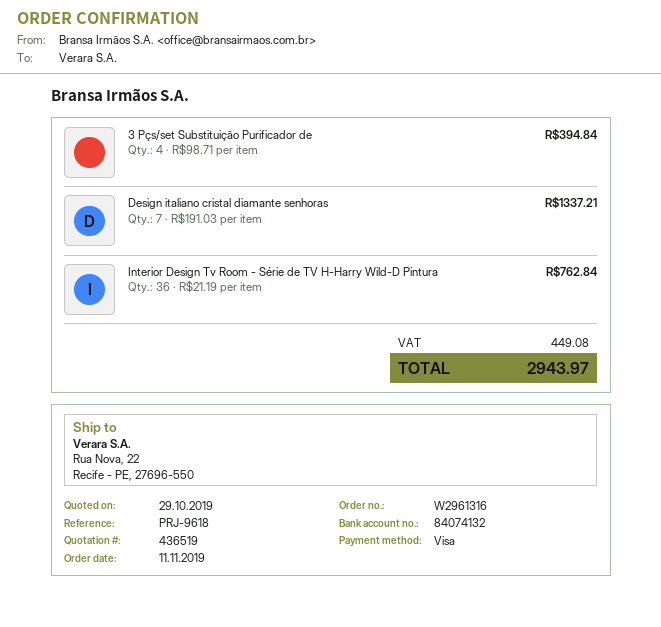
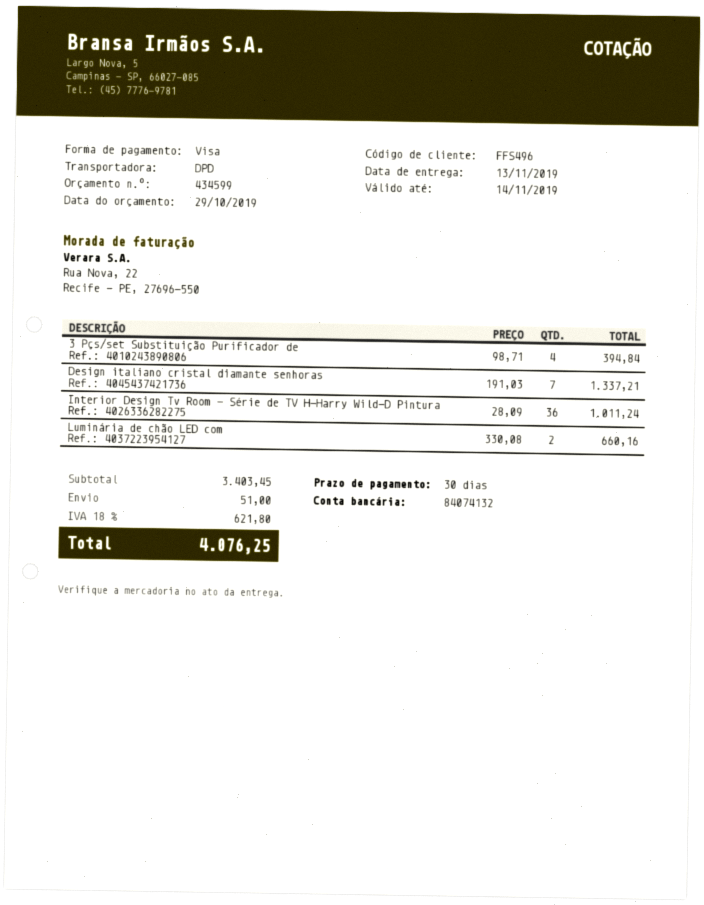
quote number: 436519 -> 434599
Interior Design Tv Room - Série de TV H-Harry Wild-D Pintura: 36 x 21.19 = 762.84 -> 36 x 28.09 = 1011.24
Luminária de chão LED com: none -> 2 x 330.08 = 660.16
shipping: none -> 51.00
tax: 449.08 -> 621.80
total: 2943.97 -> 4076.25

